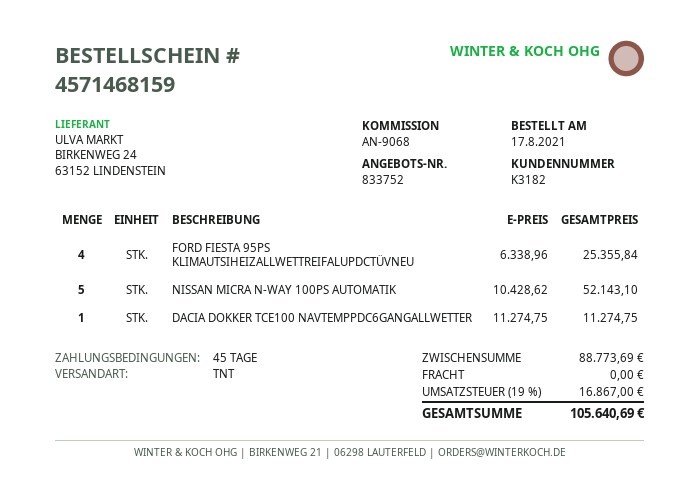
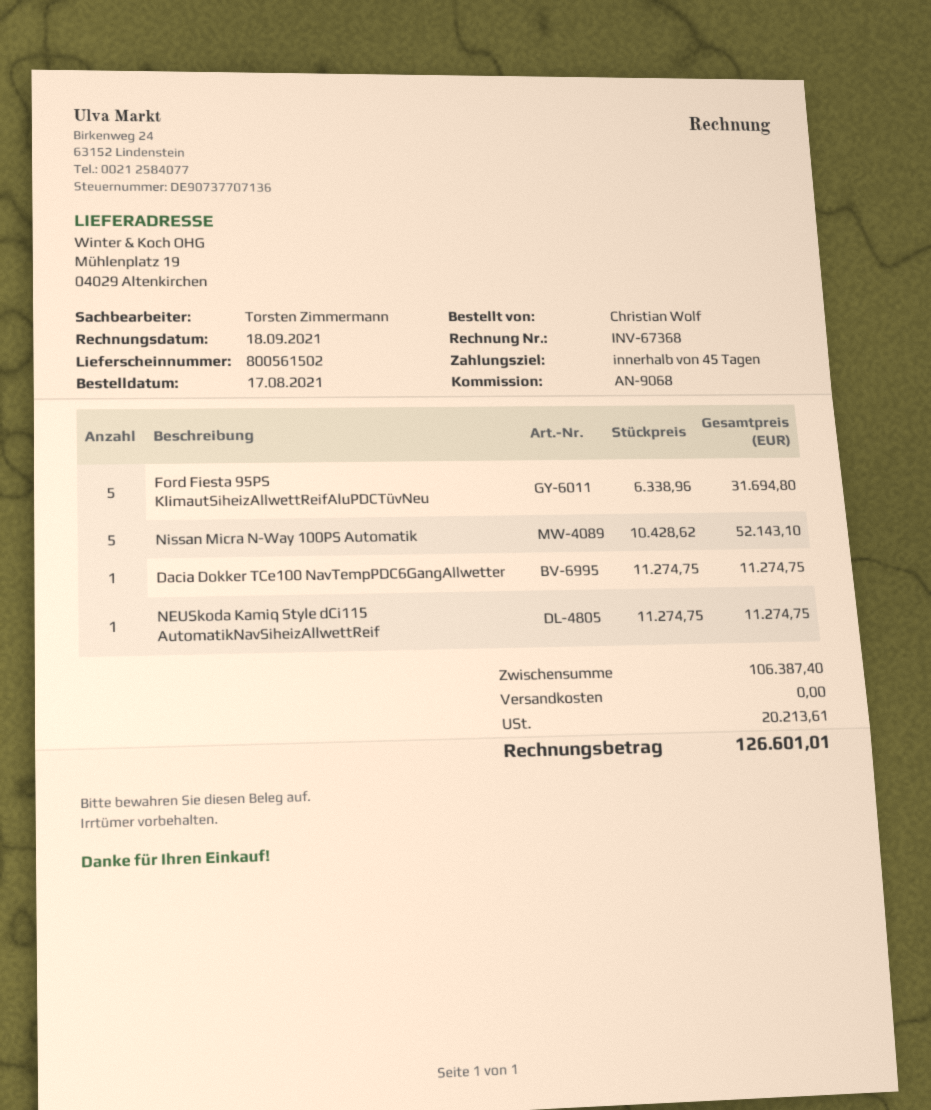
FORD FIESTA 95PS KLIMAUTSIHEIZALLWETTREIFALUPDCTÜVNEU: 4 x 6338.96 = 25355.84 -> 5 x 6338.96 = 31694.80
NEUSkoda Kamiq Style dCi115 AutomatikNavSiheizAllwettReif: none -> 1 x 11274.75 = 11274.75
subtotal: 88773.69 -> 106387.40
tax: 16867.00 -> 20213.61
total: 105640.69 -> 126601.01

